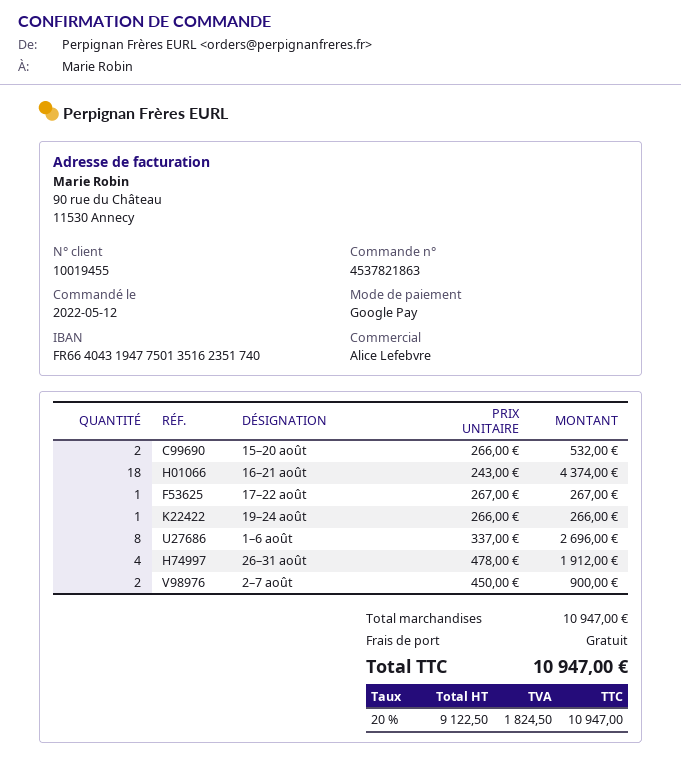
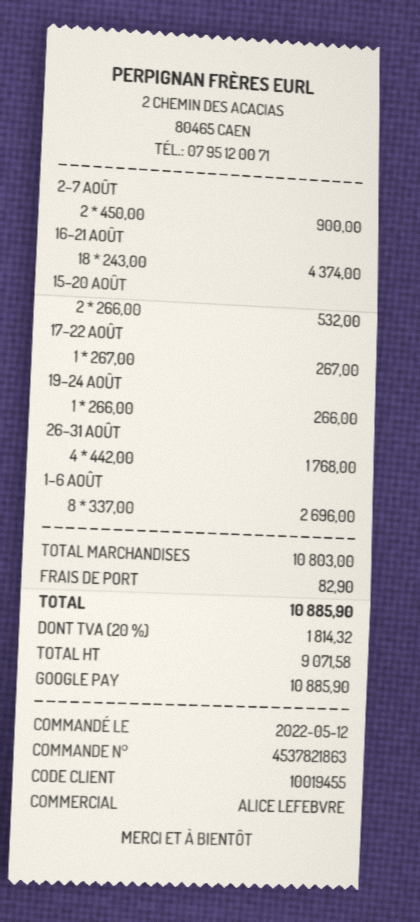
26–31 août: 4 x 478.00 = 1912.00 -> 4 x 442.00 = 1768.00
subtotal: 10947.00 -> 10803.00
shipping: 0.00 -> 82.90
net: 9122.50 -> 9071.58
tax: 20% = 1824.50 -> 20% = 1814.32
total: 10947.00 -> 10885.90

